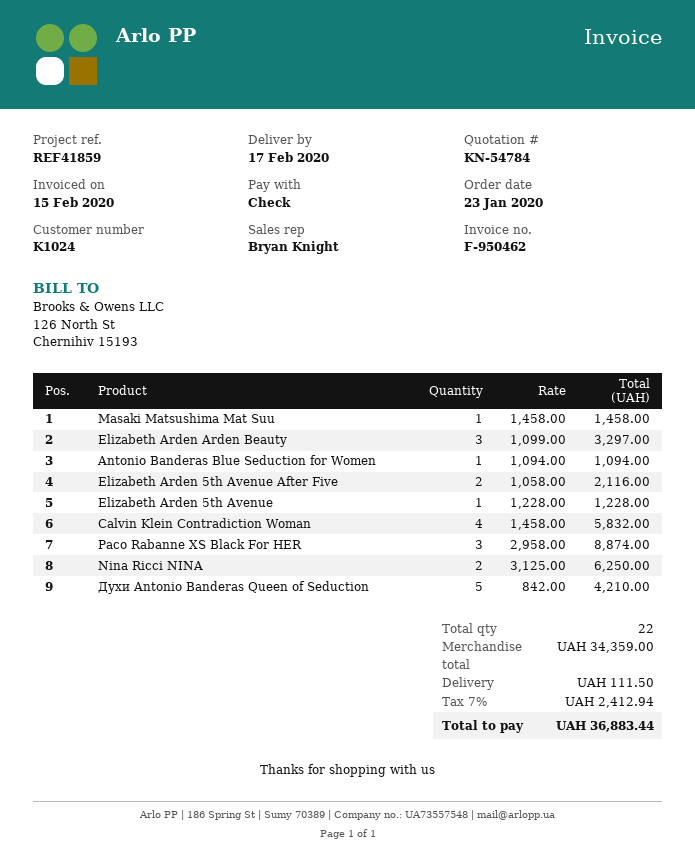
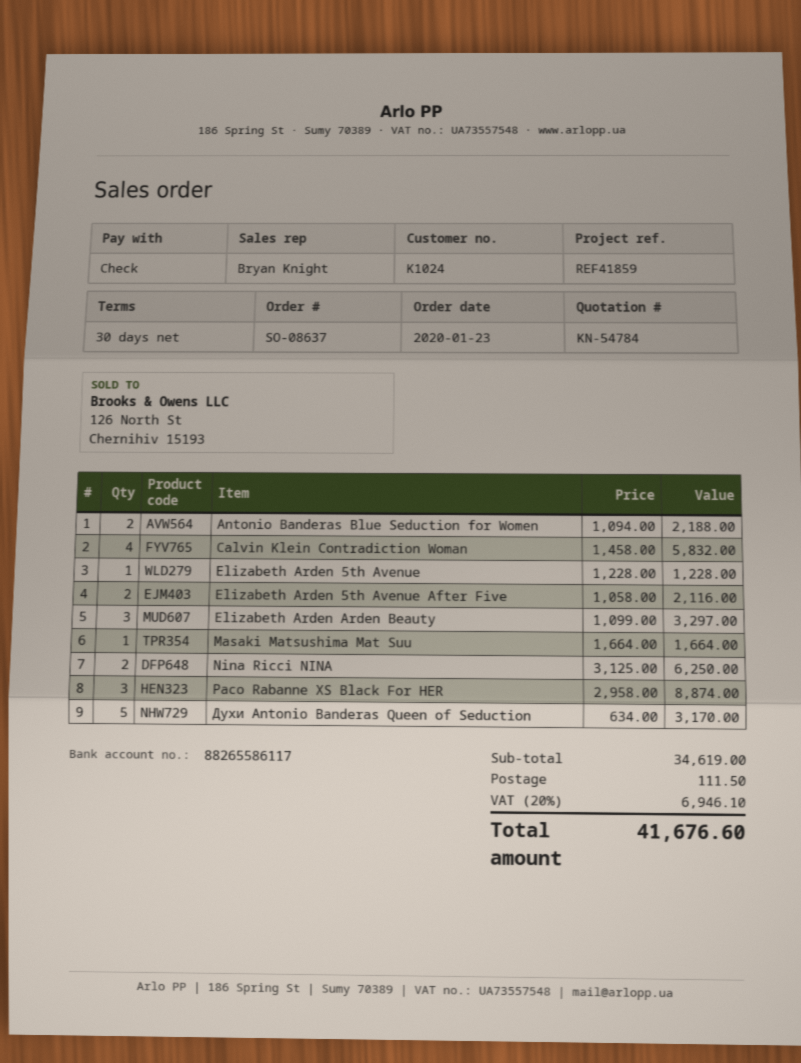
Masaki Matsushima Mat Suu: 1 x 1458.00 = 1458.00 -> 1 x 1664.00 = 1664.00
Antonio Banderas Blue Seduction for Women: 1 x 1094.00 = 1094.00 -> 2 x 1094.00 = 2188.00
Духи Antonio Banderas Queen of Seduction: 5 x 842.00 = 4210.00 -> 5 x 634.00 = 3170.00
subtotal: 34359.00 -> 34619.00
tax: 7% = 2412.94 -> 20% = 6946.10
total: 36883.44 -> 41676.60

